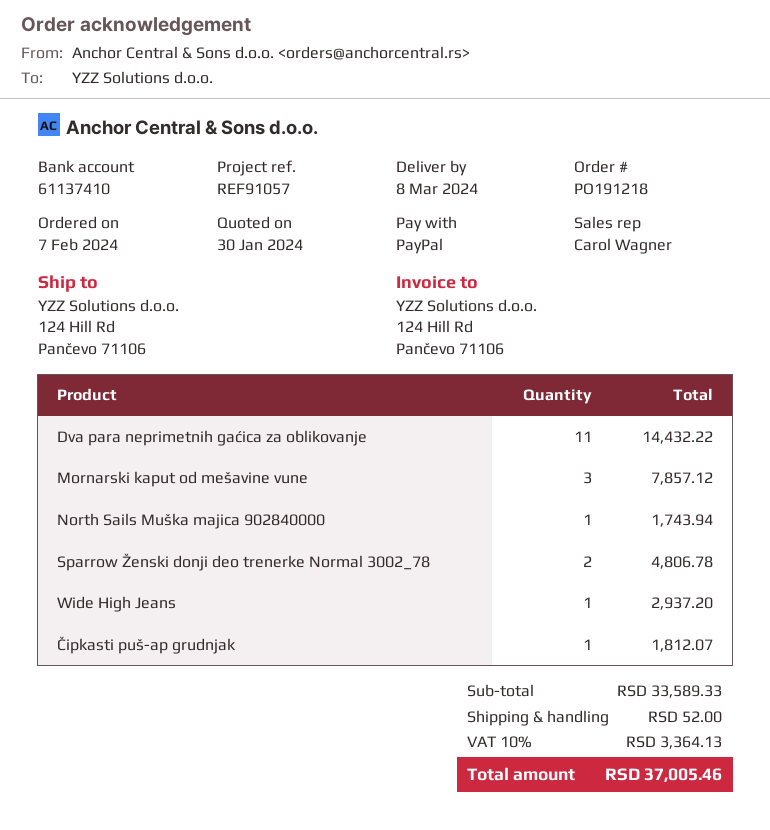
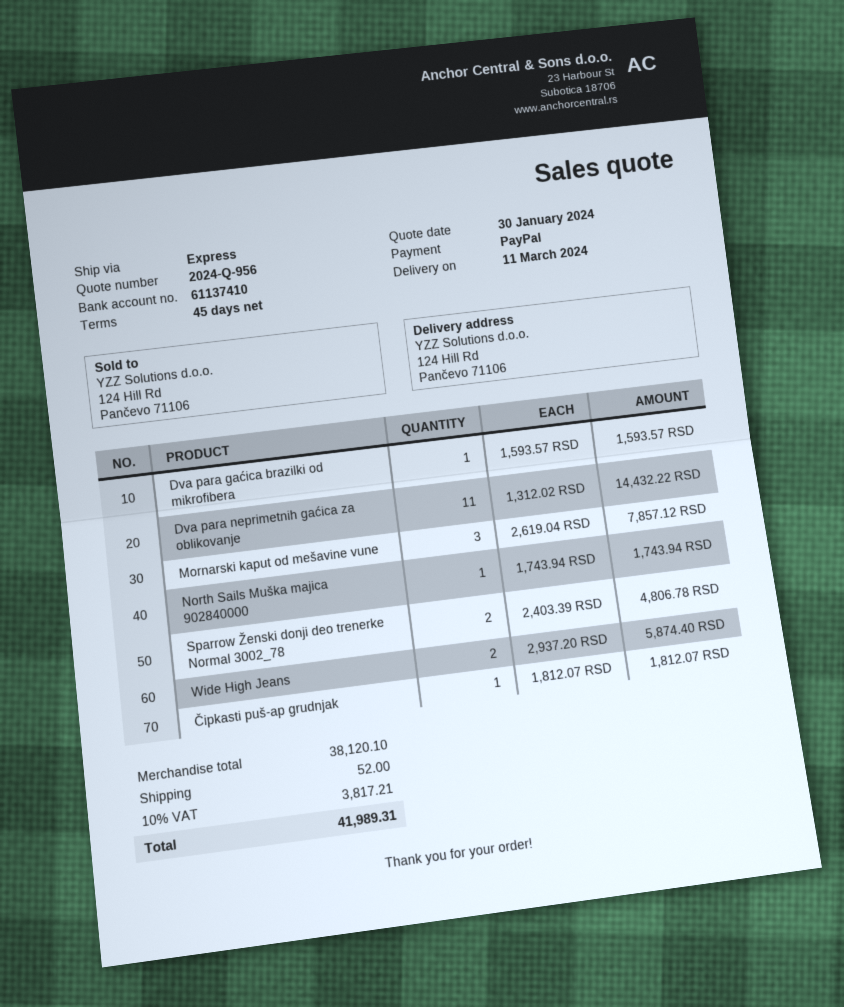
delivery date: 2024-03-08 -> 2024-03-11
Wide High Jeans: 1 for 2937.20 -> 2 for 5874.40
Dva para gaćica brazilki od mikrofibera: none -> 1 for 1593.57
subtotal: 33589.33 -> 38120.10
tax: 10% = 3364.13 -> 10% = 3817.21
total: 37005.46 -> 41989.31

